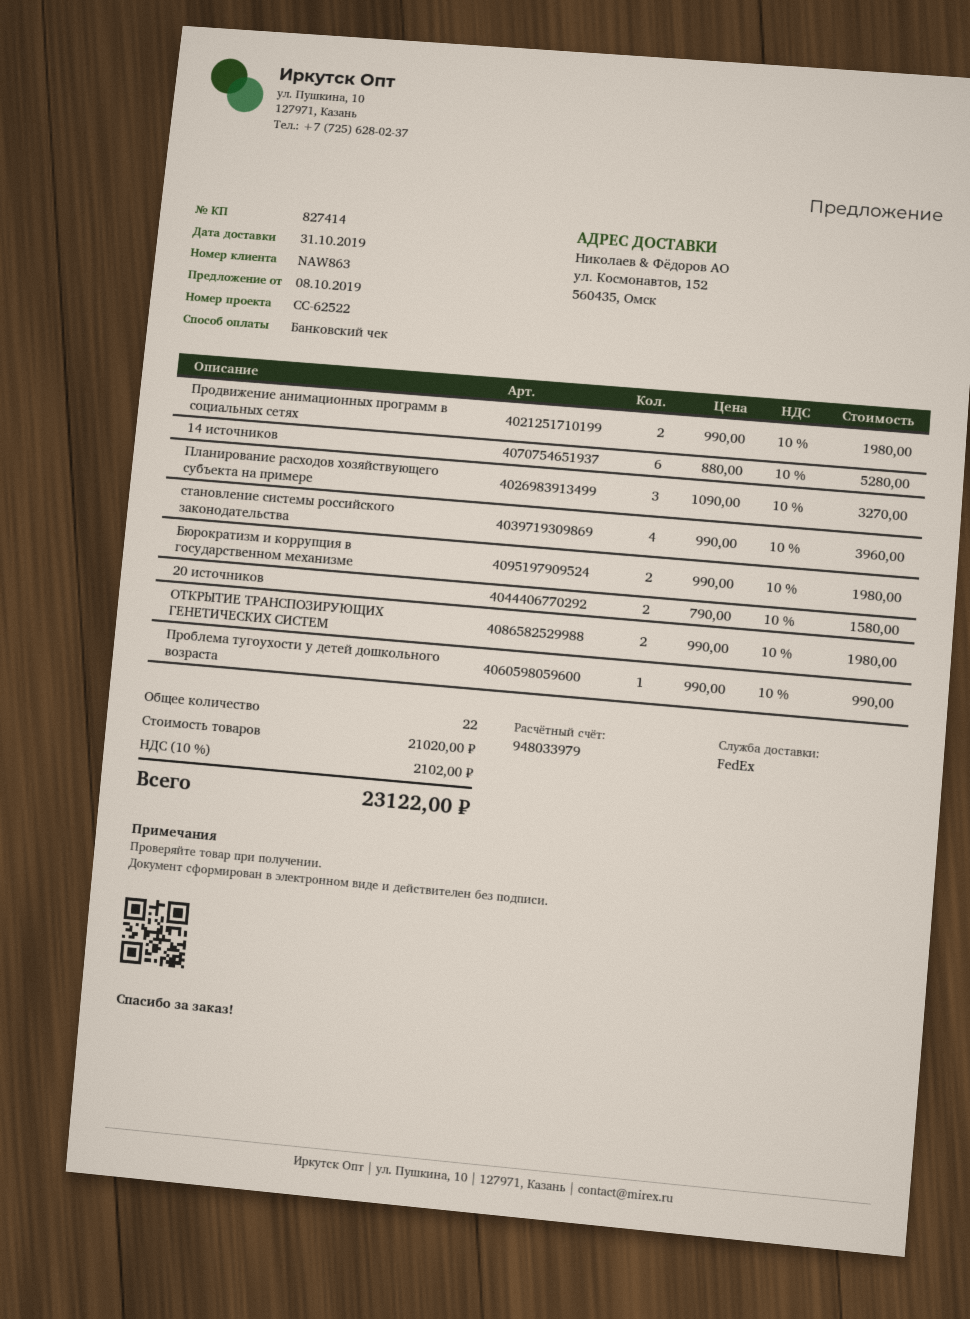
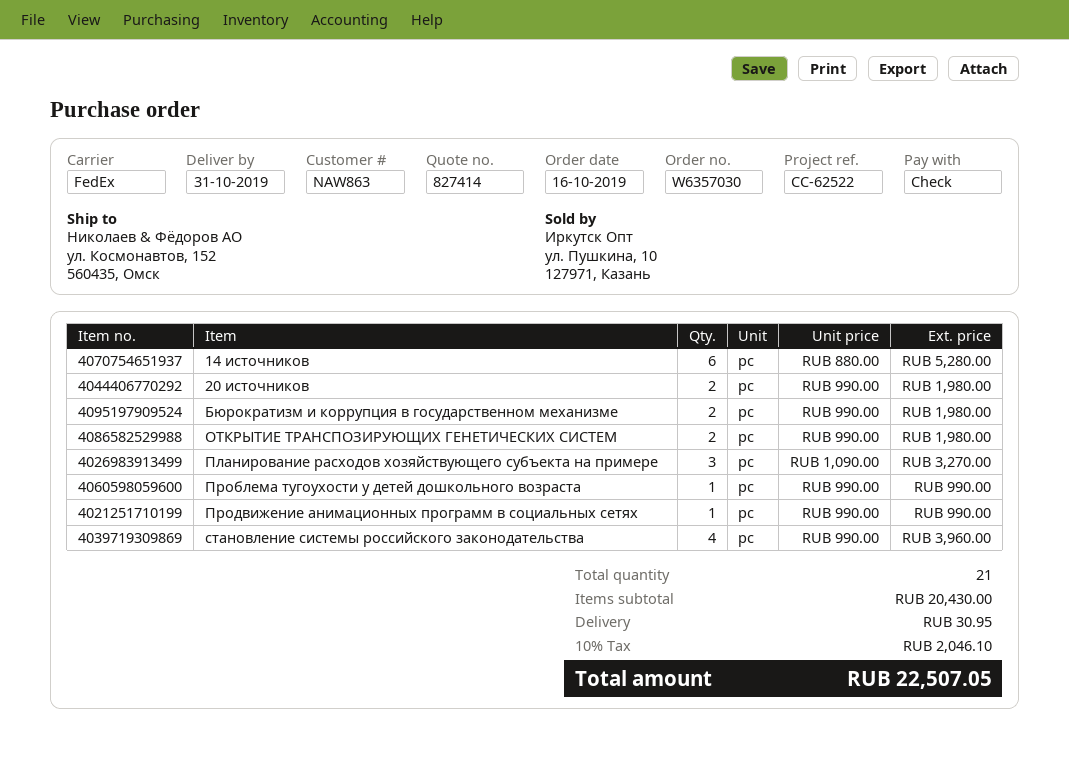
Продвижение анимационных программ в социальных сетях: 2 x 990.00 = 1980.00 -> 1 x 990.00 = 990.00
20 источников: 2 x 790.00 = 1580.00 -> 2 x 990.00 = 1980.00
total quantity: 22 -> 21
subtotal: 21020.00 -> 20430.00
shipping: none -> 30.95
tax: 10% = 2102.00 -> 10% = 2046.10
total: 23122.00 -> 22507.05

